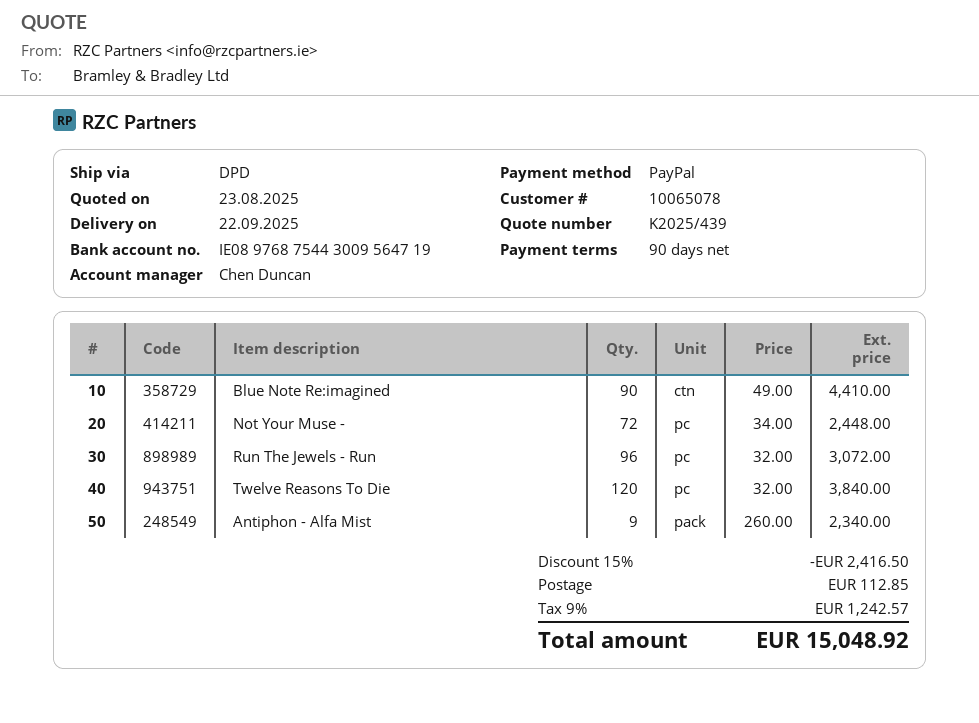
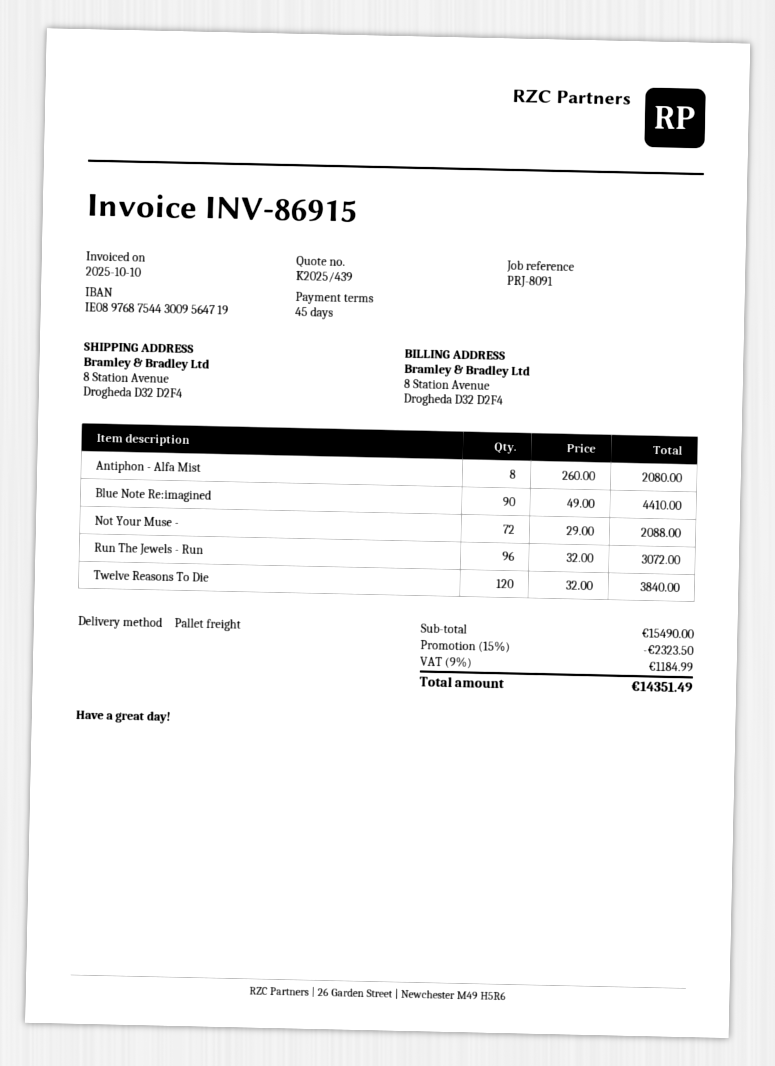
payment terms: 90 days -> 45 days
shipping method: DPD -> pallet freight
Not Your Muse -: 72 x 34.00 = 2448.00 -> 72 x 29.00 = 2088.00
Antiphon - Alfa Mist: 9 x 260.00 = 2340.00 -> 8 x 260.00 = 2080.00
discount: 15% = 2416.50 -> 15% = 2323.50
shipping: 112.85 -> none
tax: 9% = 1242.57 -> 9% = 1184.99
total: 15048.92 -> 14351.49

